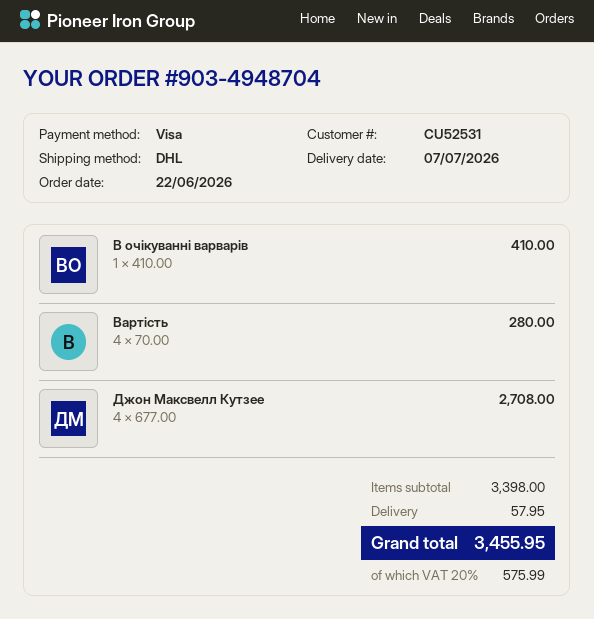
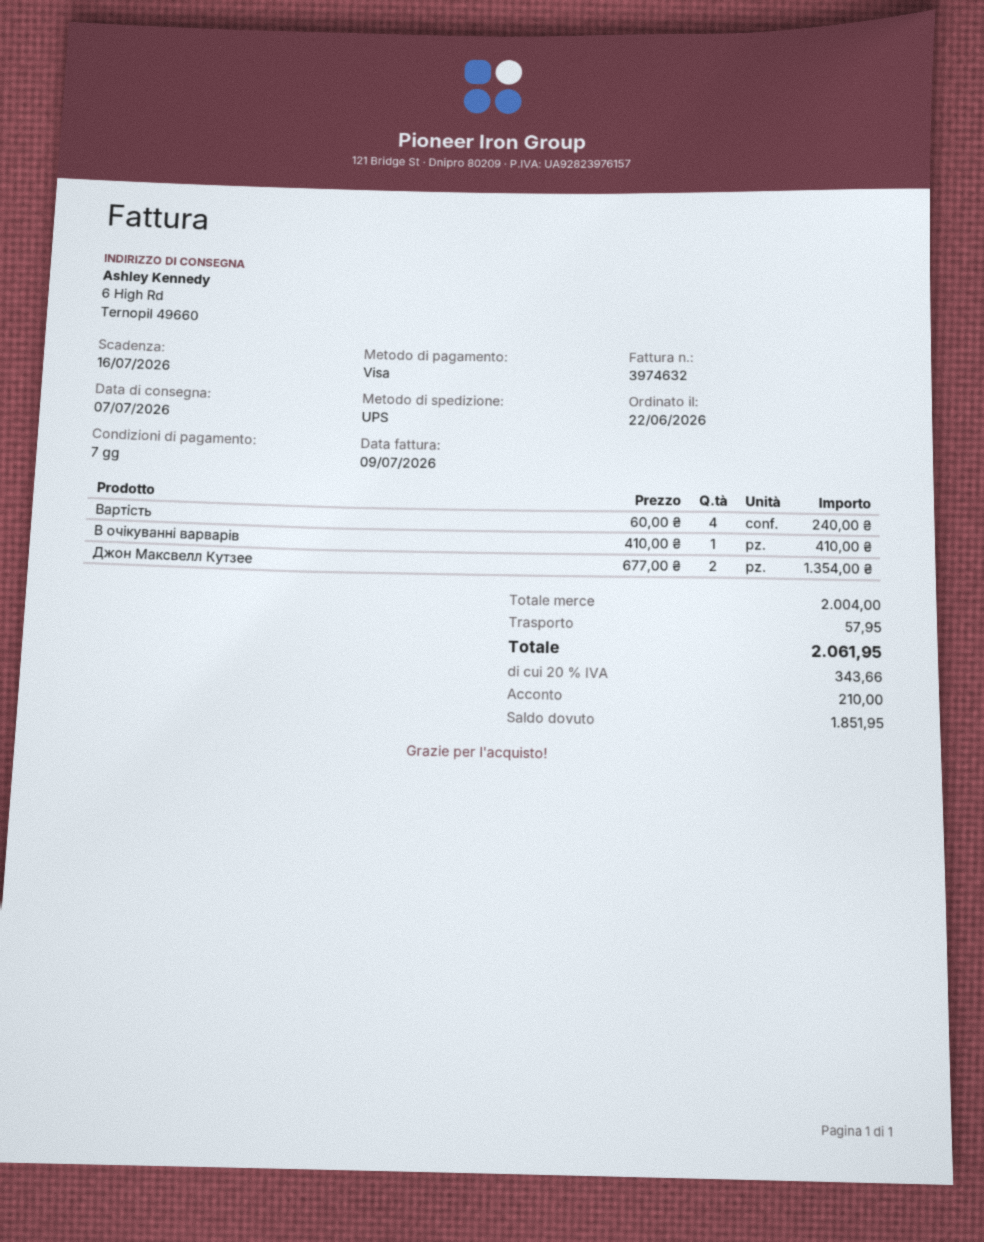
shipping method: DHL -> UPS
Вартість: 4 x 70.00 = 280.00 -> 4 x 60.00 = 240.00
Джон Максвелл Кутзее: 4 x 677.00 = 2708.00 -> 2 x 677.00 = 1354.00
subtotal: 3398.00 -> 2004.00
tax: 20% = 575.99 -> 20% = 343.66
total: 3455.95 -> 2061.95

